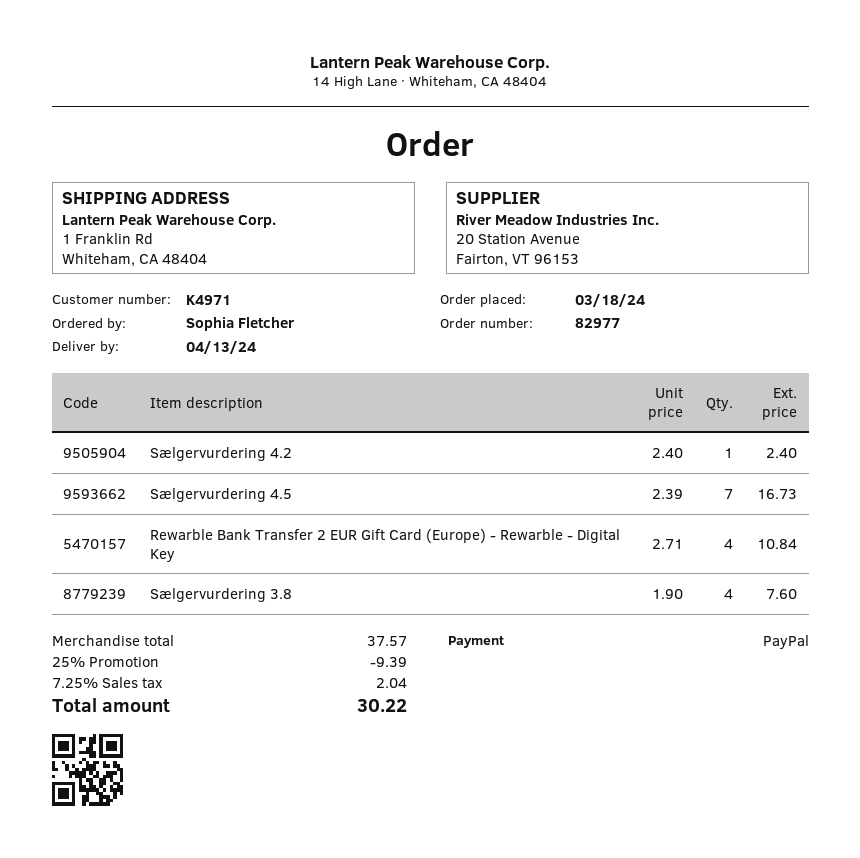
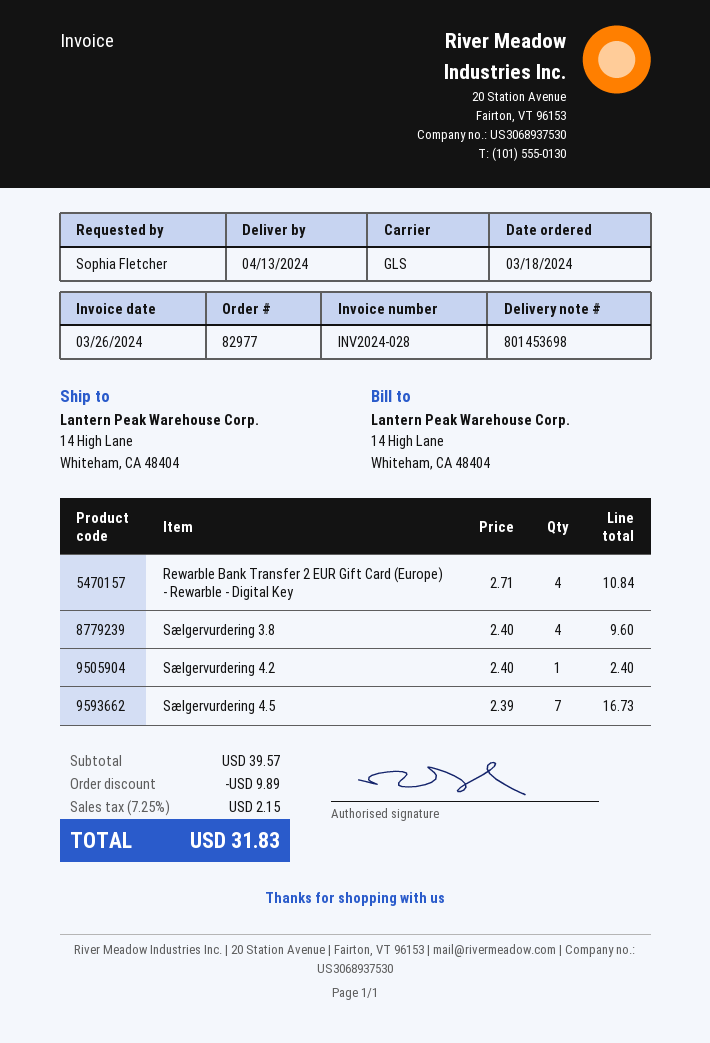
ship to: 1 Franklin Rd, Whiteham, CA 48404 -> 14 High Lane, Whiteham, CA 48404
Sælgervurdering 3.8: 4 x 1.90 = 7.60 -> 4 x 2.40 = 9.60
subtotal: 37.57 -> 39.57
discount: 9.39 -> 9.89
tax: 7.25% = 2.04 -> 7.25% = 2.15
total: 30.22 -> 31.83

